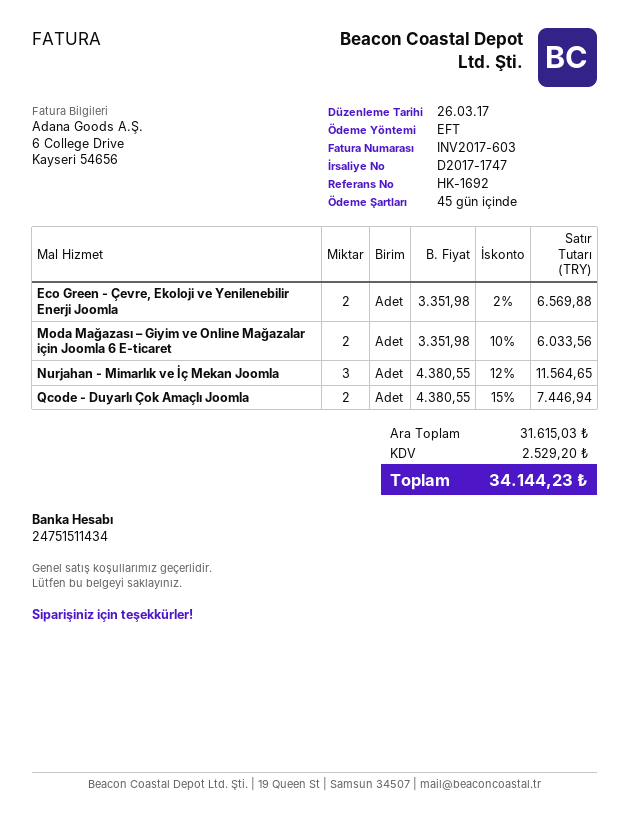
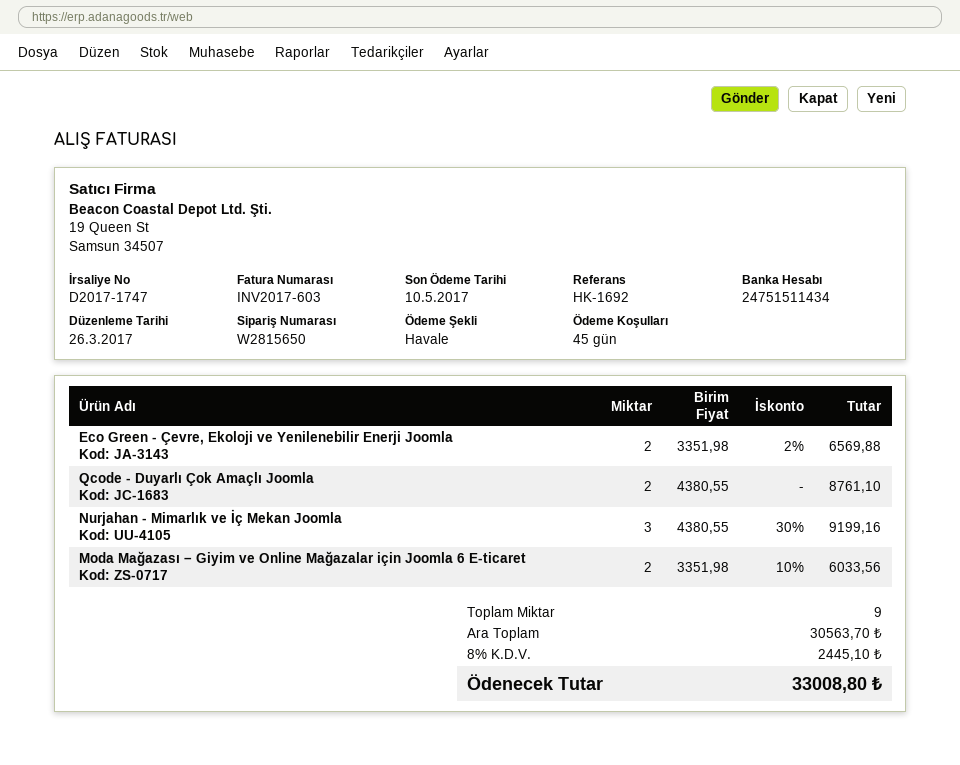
Nurjahan - Mimarlık ve İç Mekan Joomla: 3 x 4380.55 - 12% = 11564.65 -> 3 x 4380.55 - 30% = 9199.16
Qcode - Duyarlı Çok Amaçlı Joomla: 2 x 4380.55 - 15% = 7446.94 -> 2 x 4380.55 = 8761.10
subtotal: 31615.03 -> 30563.70
tax: 2529.20 -> 2445.10
total: 34144.23 -> 33008.80

